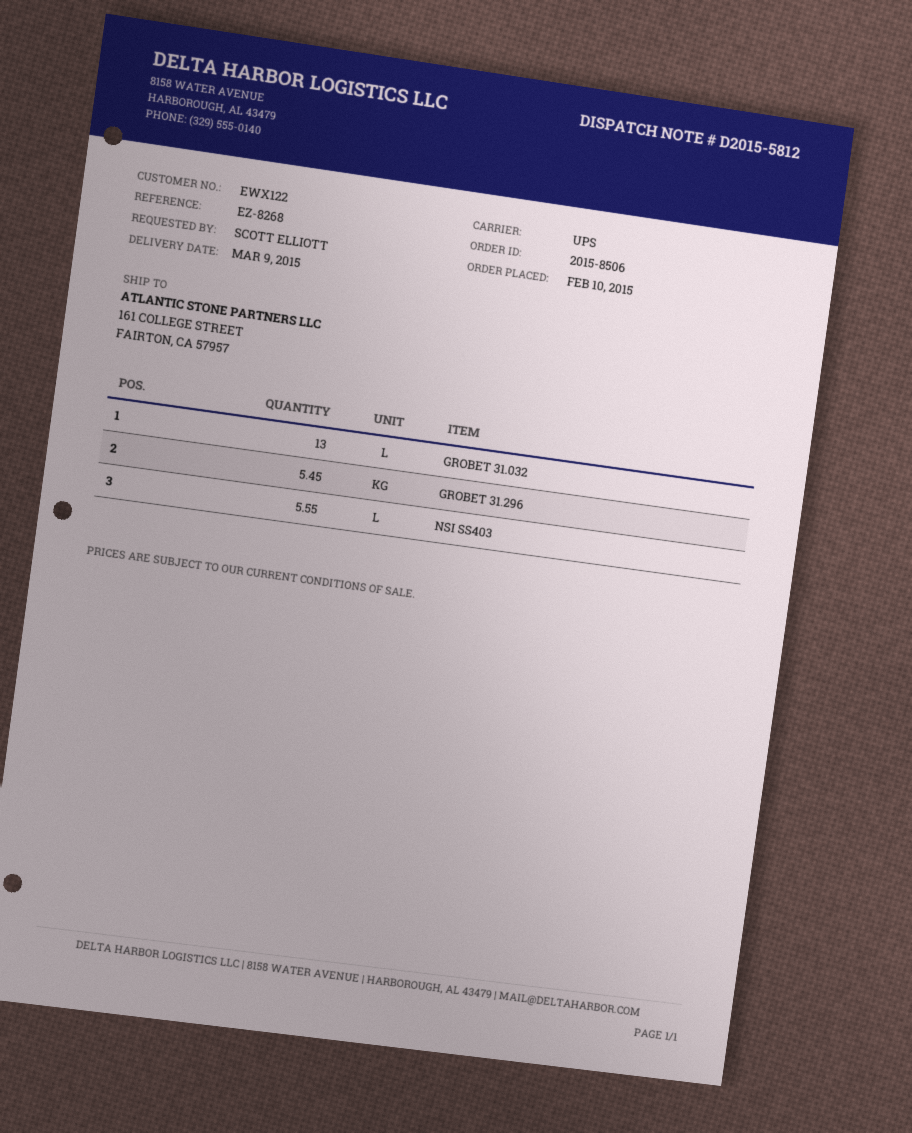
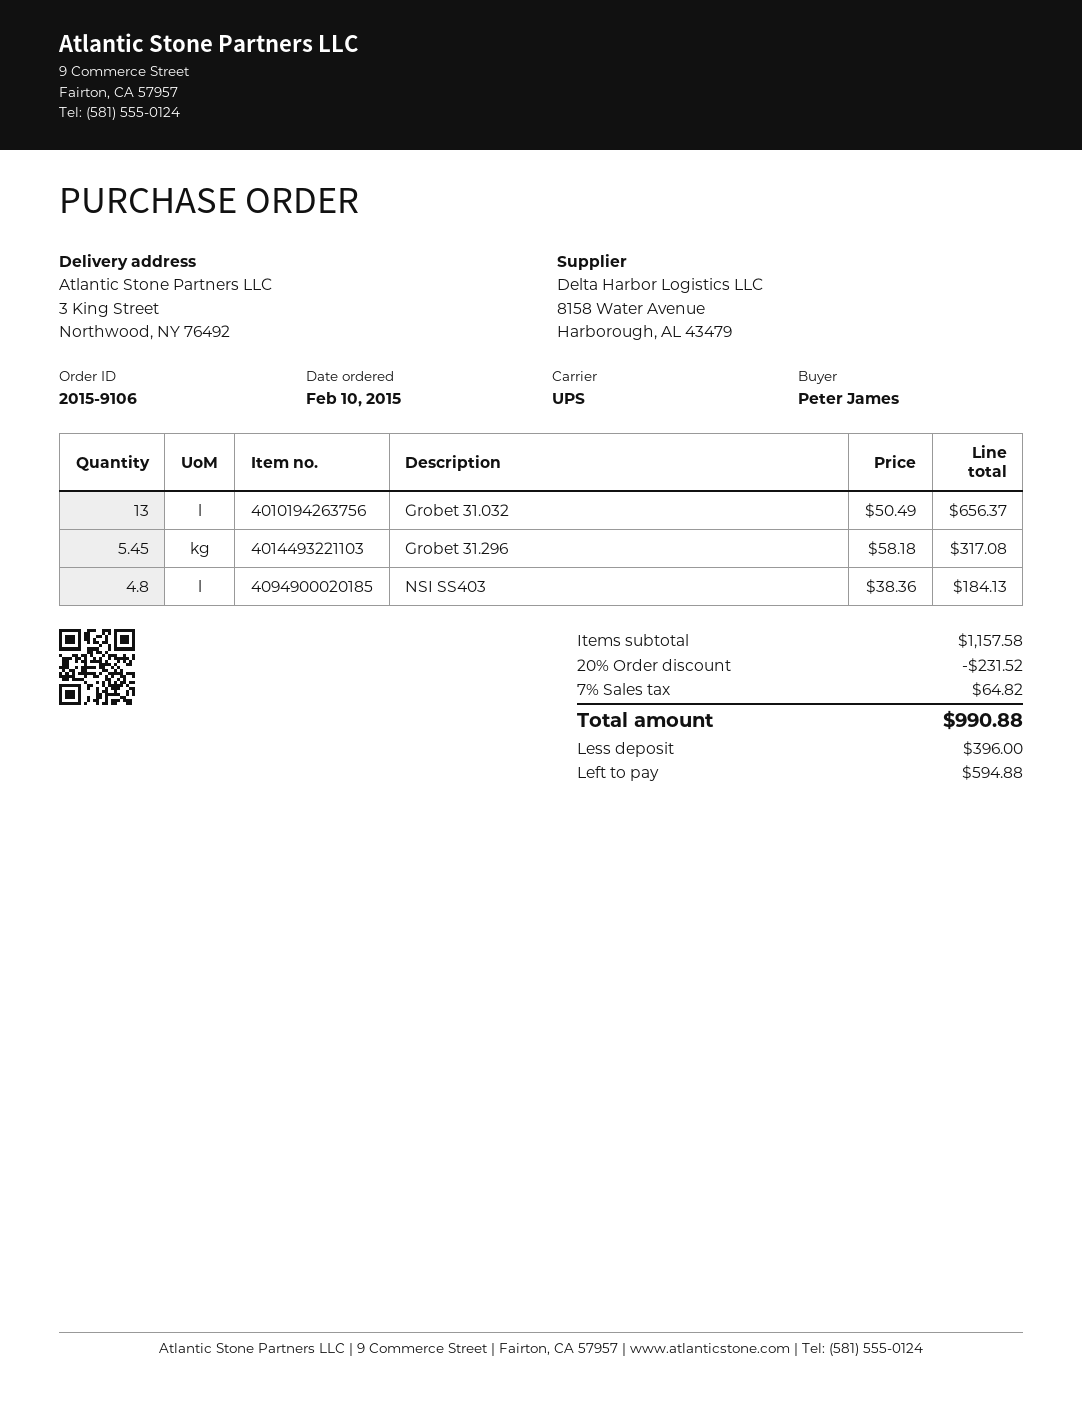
order number: 2015-8506 -> 2015-9106
ordered by: SCOTT ELLIOTT -> Peter James
ship to: 161 COLLEGE STREET, FAIRTON, CA 57957 -> 3 King Street, Northwood, NY 76492
NSI SS403: 5.55 -> 4.8

